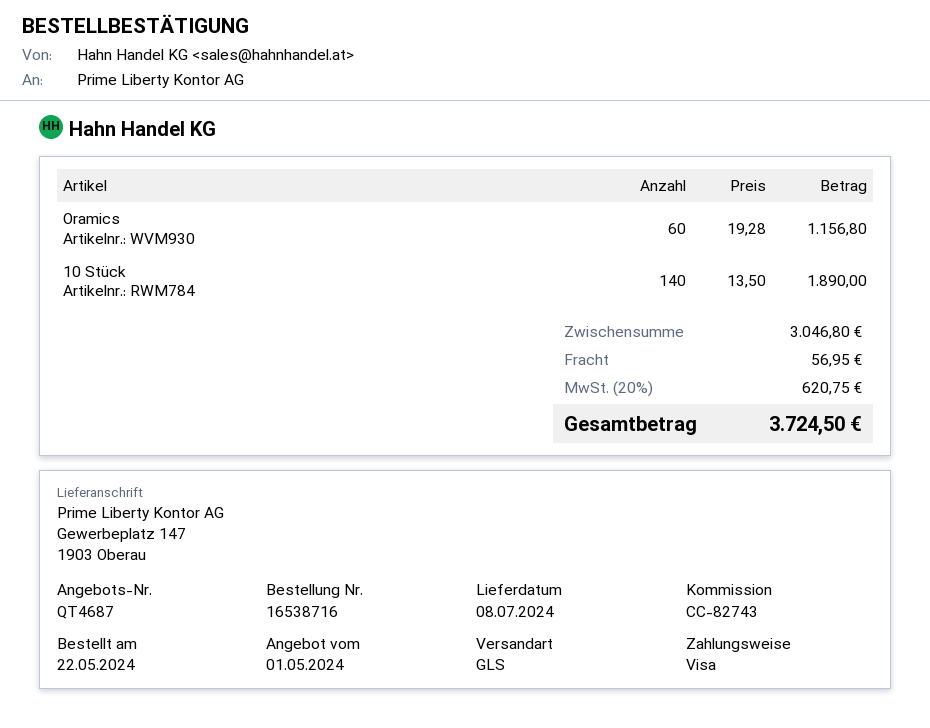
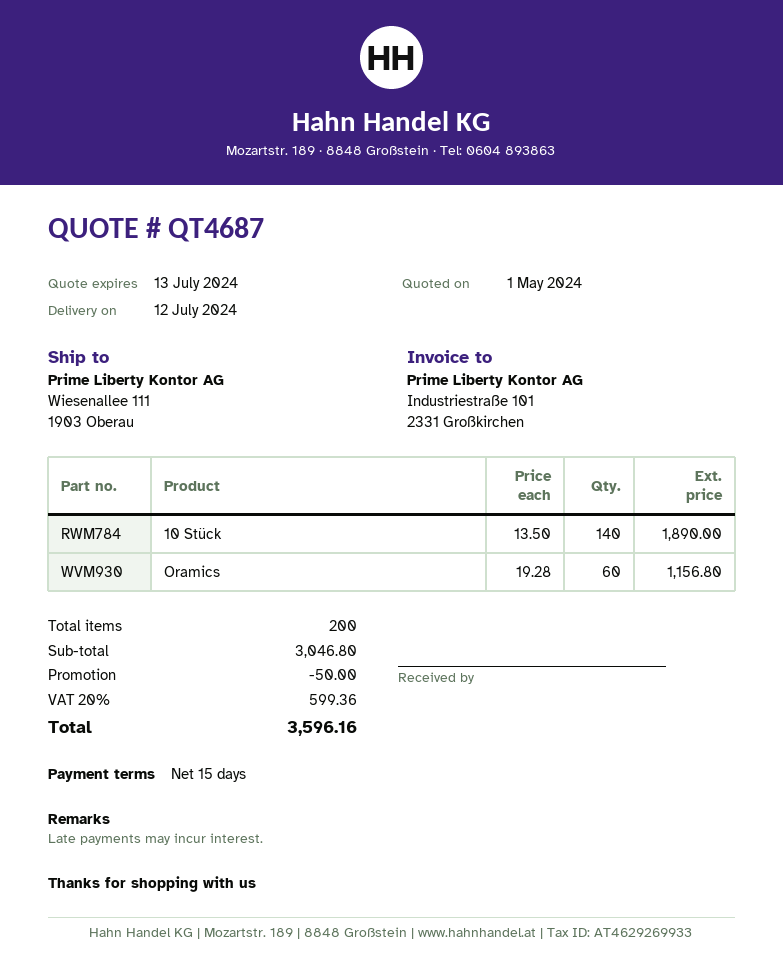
delivery date: 2024-07-08 -> 2024-07-12
ship to: Gewerbeplatz 147, 1903 Oberau -> Wiesenallee 111, 1903 Oberau
discount: none -> 50.00
shipping: 56.95 -> none
tax: 20% = 620.75 -> 20% = 599.36
total: 3724.50 -> 3596.16

